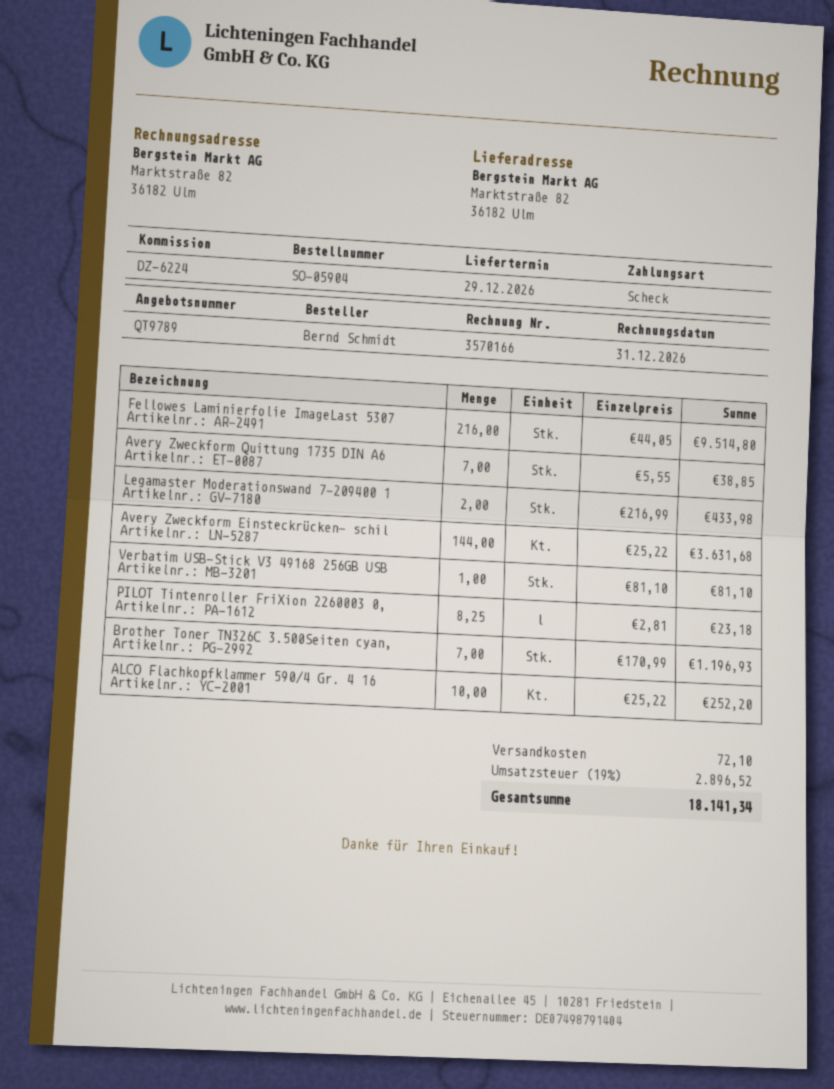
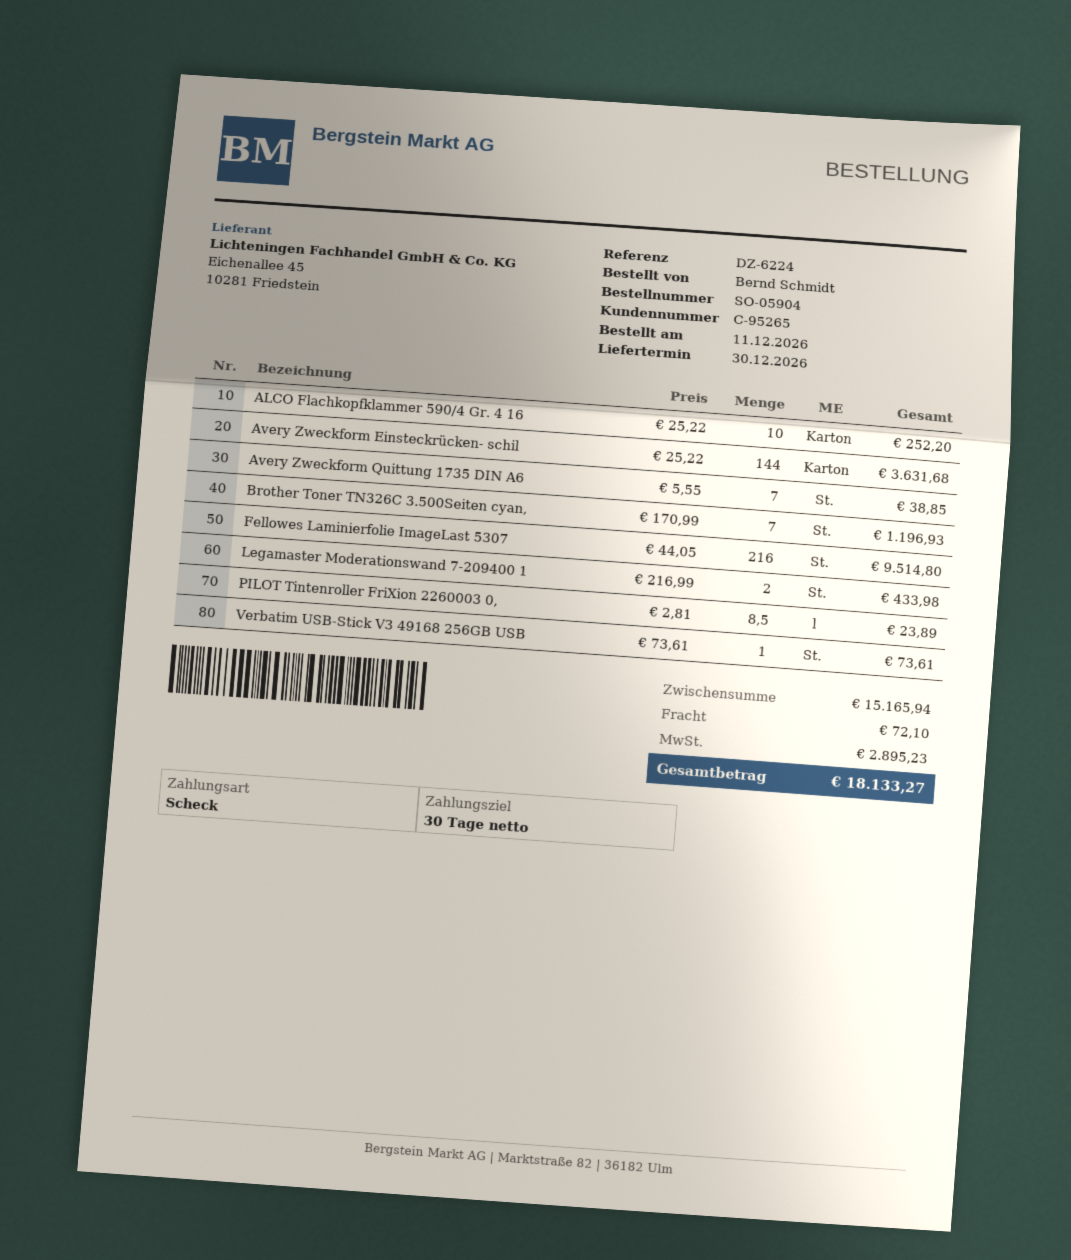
delivery date: 2026-12-29 -> 2026-12-30
Verbatim USB-Stick V3 49168 256GB USB: 1 x 81.10 = 81.10 -> 1 x 73.61 = 73.61
PILOT Tintenroller FriXion 2260003 0,: 8.25 x 2.81 = 23.18 -> 8.5 x 2.81 = 23.89
tax: 2896.52 -> 2895.23
total: 18141.34 -> 18133.27

